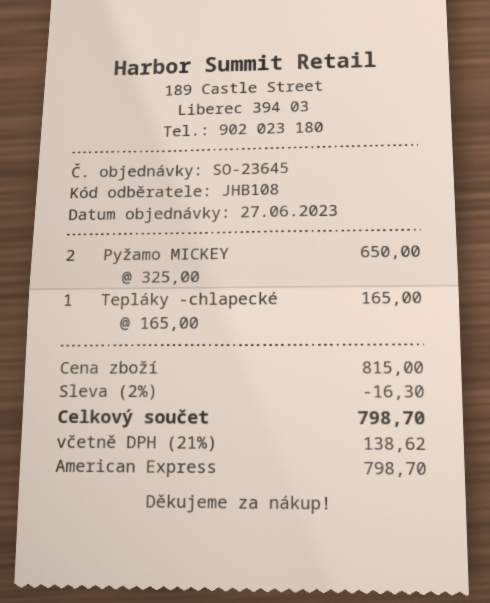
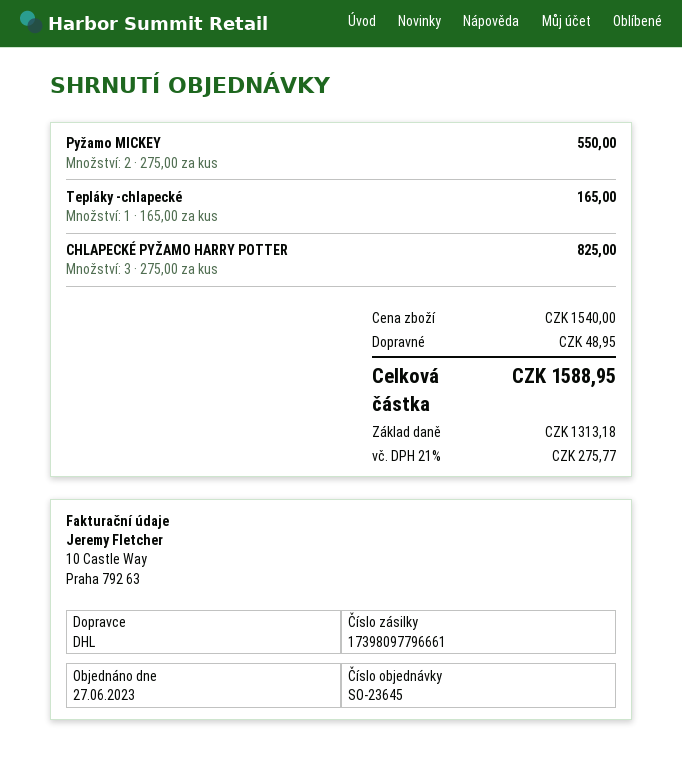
Pyžamo MICKEY: 2 x 325.00 = 650.00 -> 2 x 275.00 = 550.00
CHLAPECKÉ PYŽAMO HARRY POTTER: none -> 3 x 275.00 = 825.00
subtotal: 815.00 -> 1540.00
discount: 2% = 16.30 -> none
shipping: none -> 48.95
tax: 21% = 138.62 -> 21% = 275.77
total: 798.70 -> 1588.95

